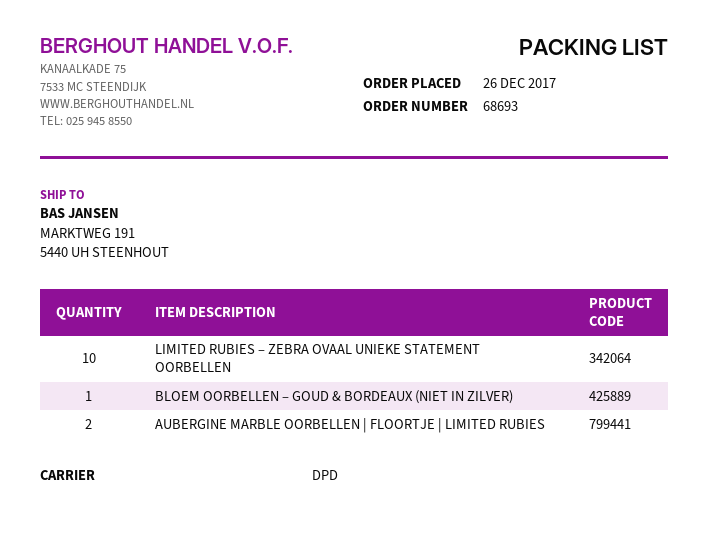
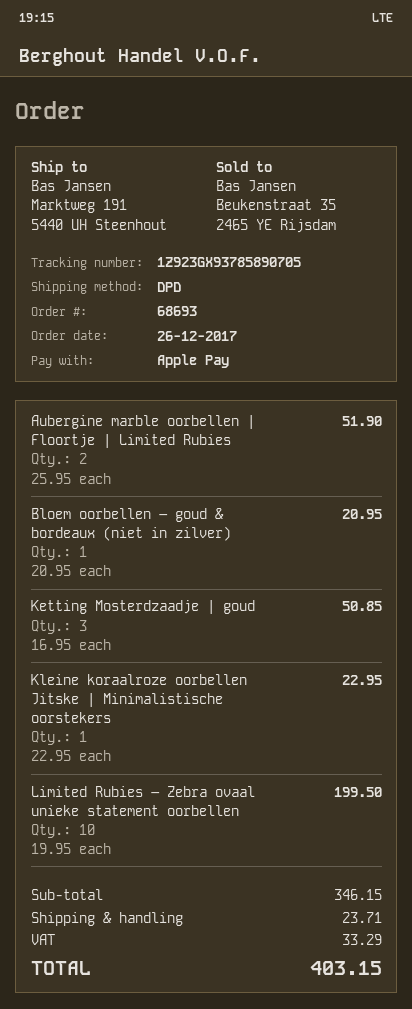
Ketting Mosterdzaadje | goud: none -> 3
Kleine koraalroze oorbellen Jitske | Minimalistische oorstekers: none -> 1

